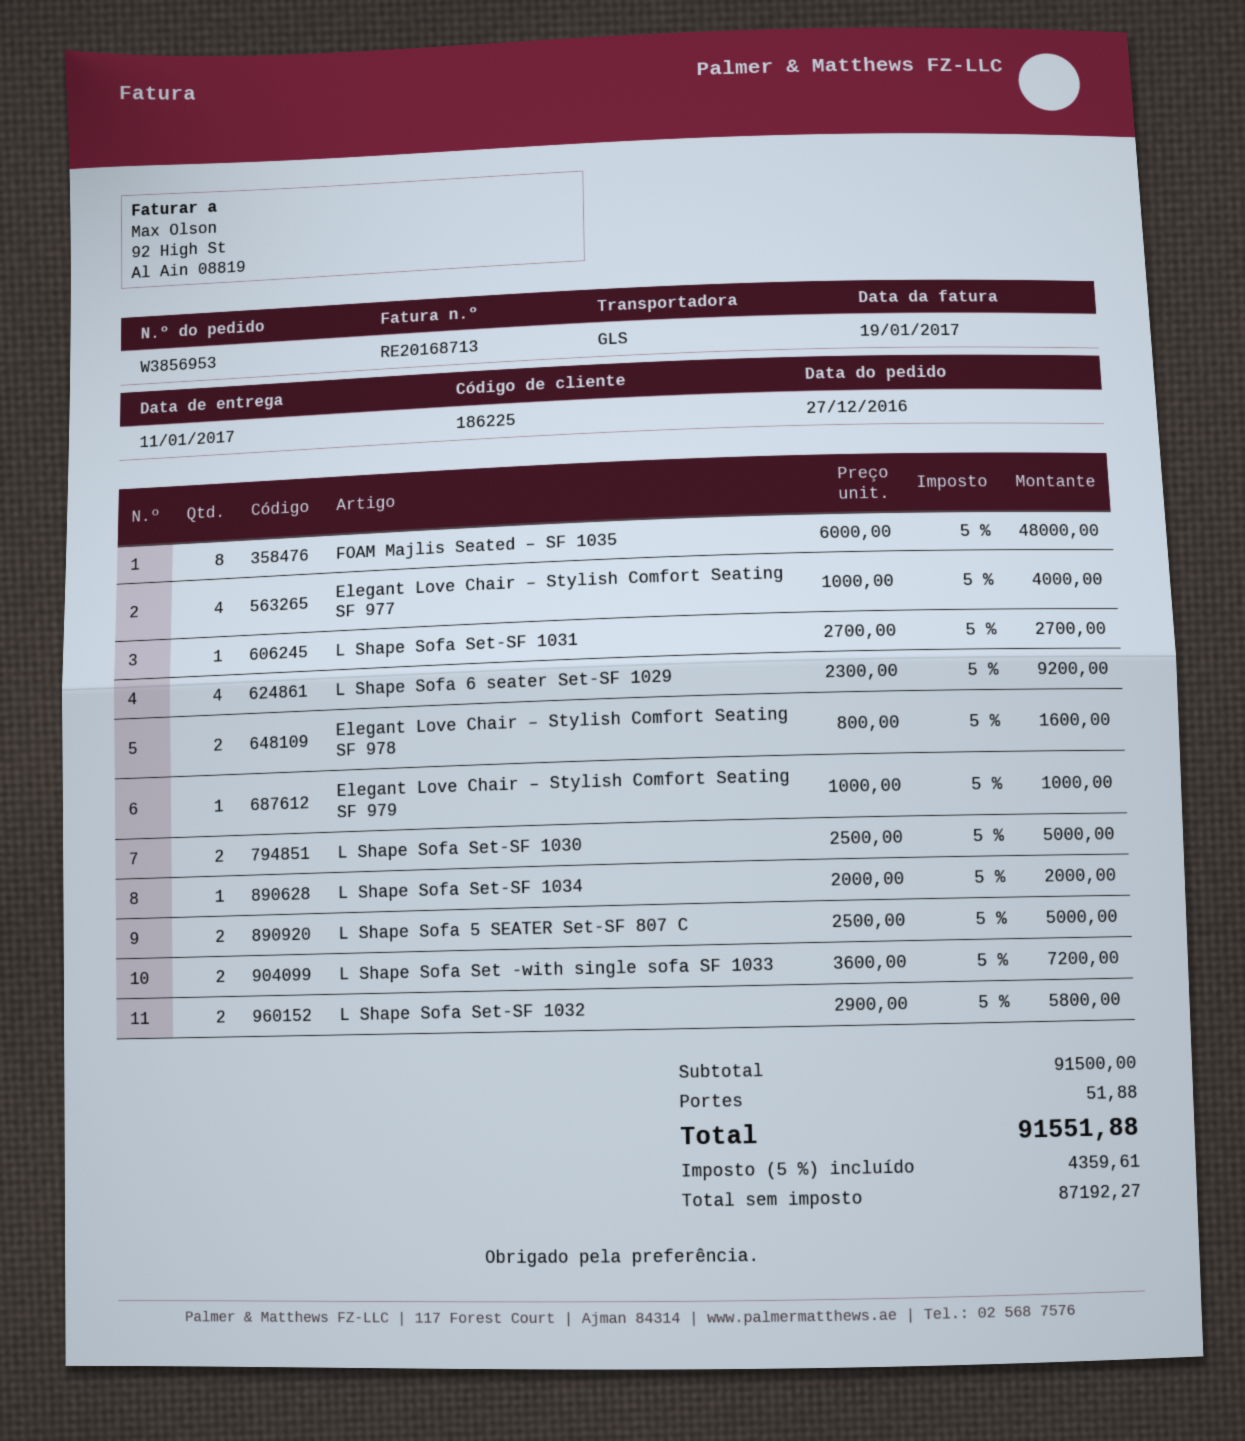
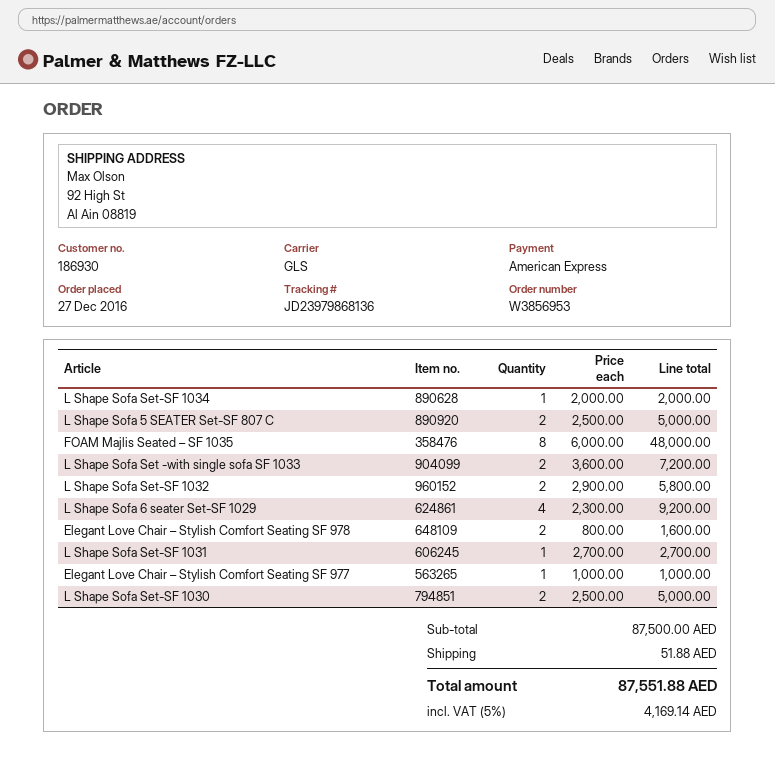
customer number: 186225 -> 186930
Elegant Love Chair – Stylish Comfort Seating SF 977: 4 x 1000.00 = 4000.00 -> 1 x 1000.00 = 1000.00
Elegant Love Chair – Stylish Comfort Seating SF 979: 1 x 1000.00 = 1000.00 -> none
subtotal: 91500.00 -> 87500.00
tax: 5% = 4359.61 -> 5% = 4169.14
total: 91551.88 -> 87551.88

